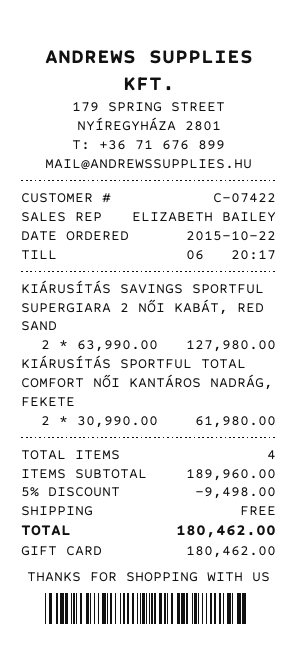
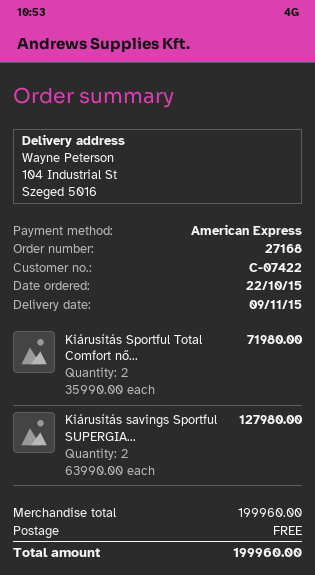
payment method: gift card -> American Express
KIÁRUSÍTÁS SPORTFUL TOTAL COMFORT NŐI KANTÁROS NADRÁG, FEKETE: 2 x 30990.00 = 61980.00 -> 2 x 35990.00 = 71980.00
subtotal: 189960.00 -> 199960.00
discount: 5% = 9498.00 -> none
total: 180462.00 -> 199960.00

